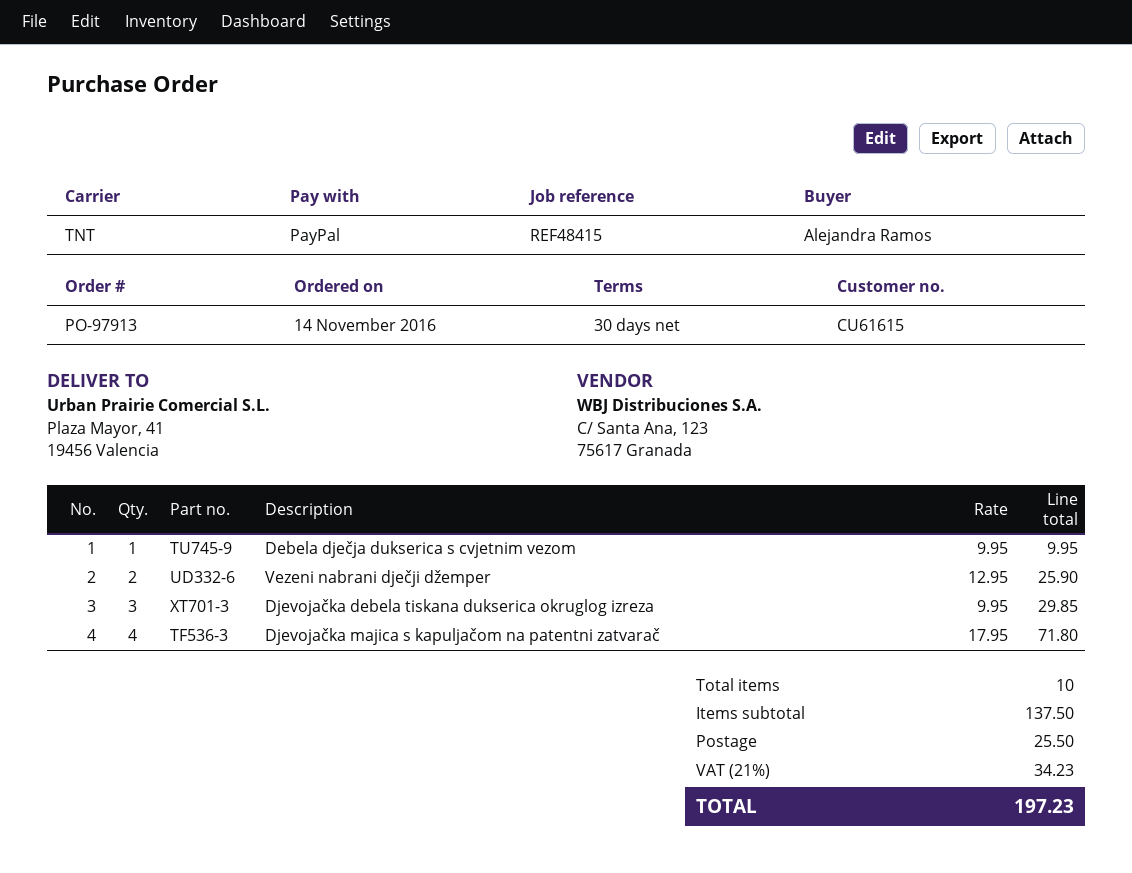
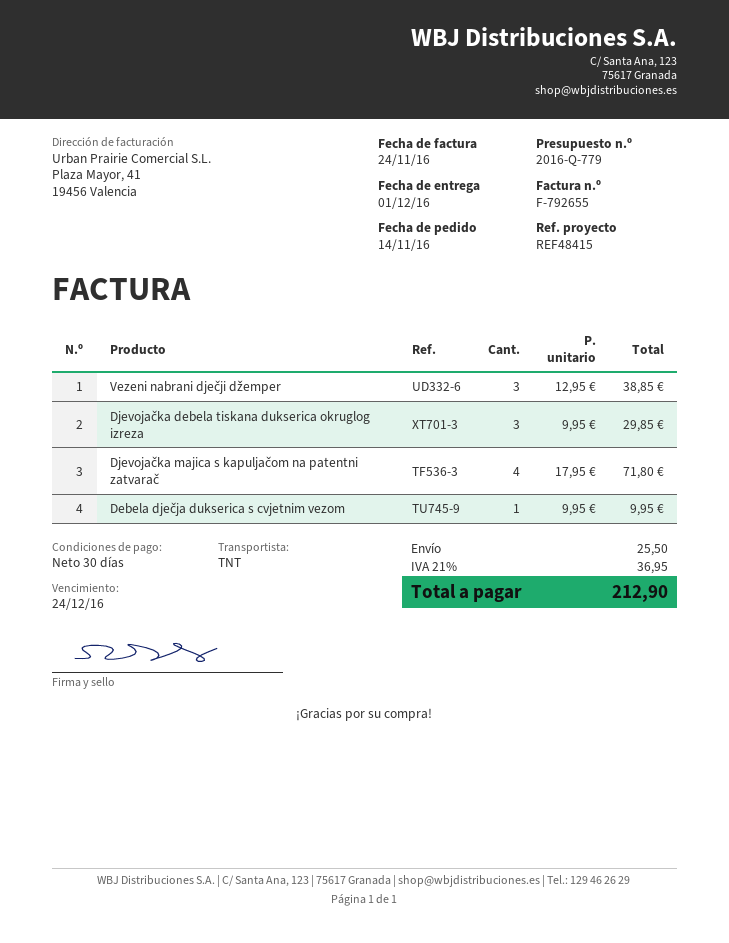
Vezeni nabrani dječji džemper: 2 x 12.95 = 25.90 -> 3 x 12.95 = 38.85
tax: 21% = 34.23 -> 21% = 36.95
total: 197.23 -> 212.90

